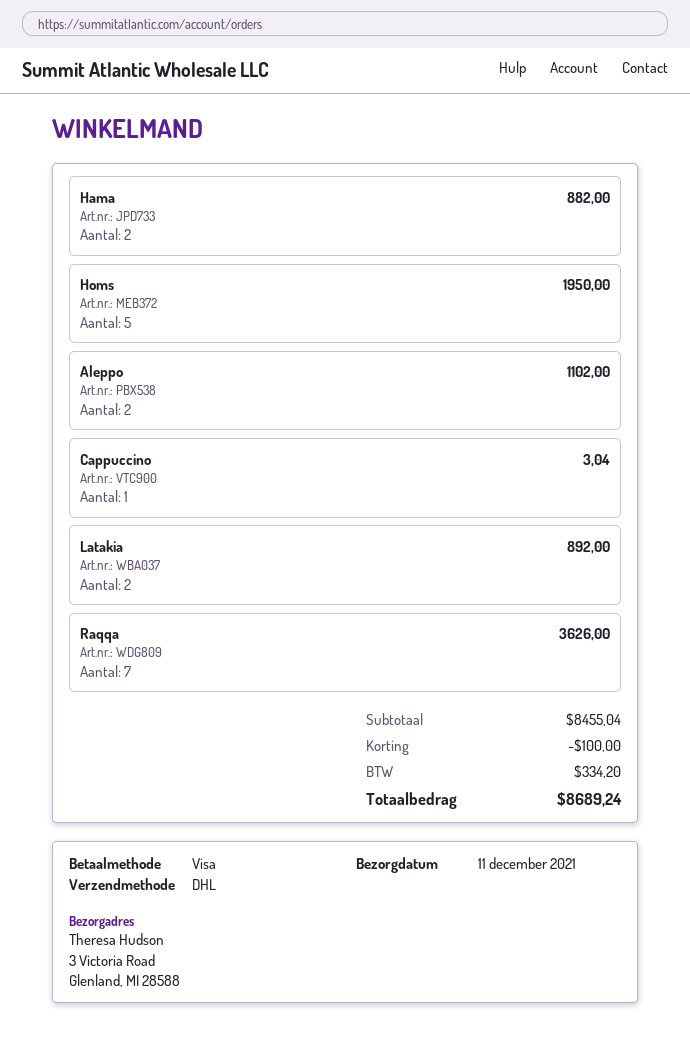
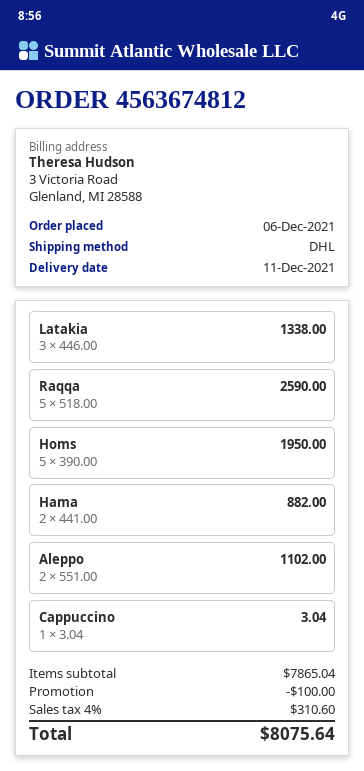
Latakia: 2 for 892.00 -> 3 for 1338.00
Raqqa: 7 for 3626.00 -> 5 for 2590.00
subtotal: 8455.04 -> 7865.04
tax: 334.20 -> 310.60
total: 8689.24 -> 8075.64

